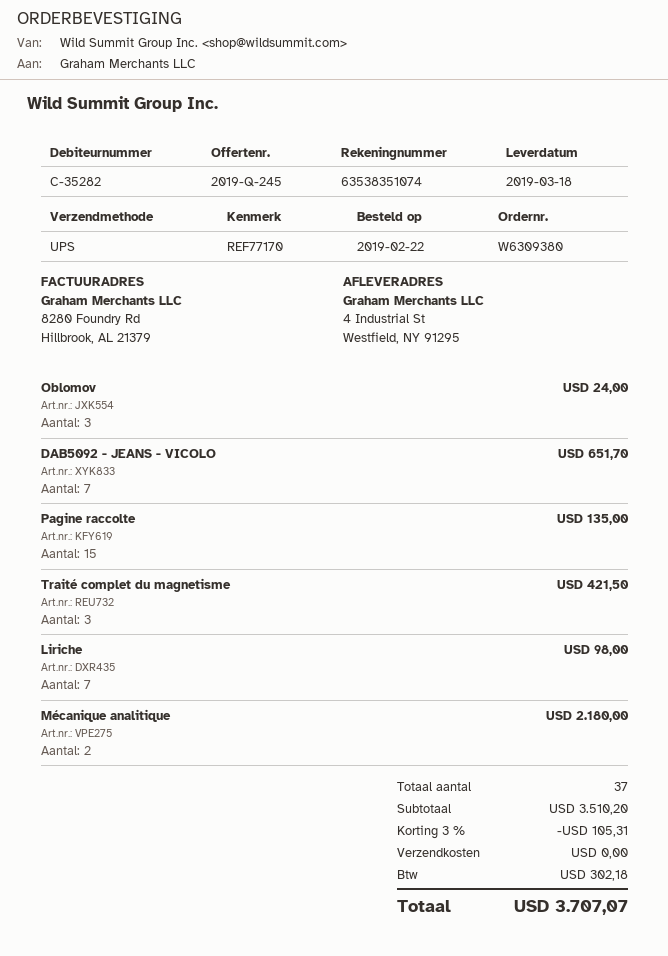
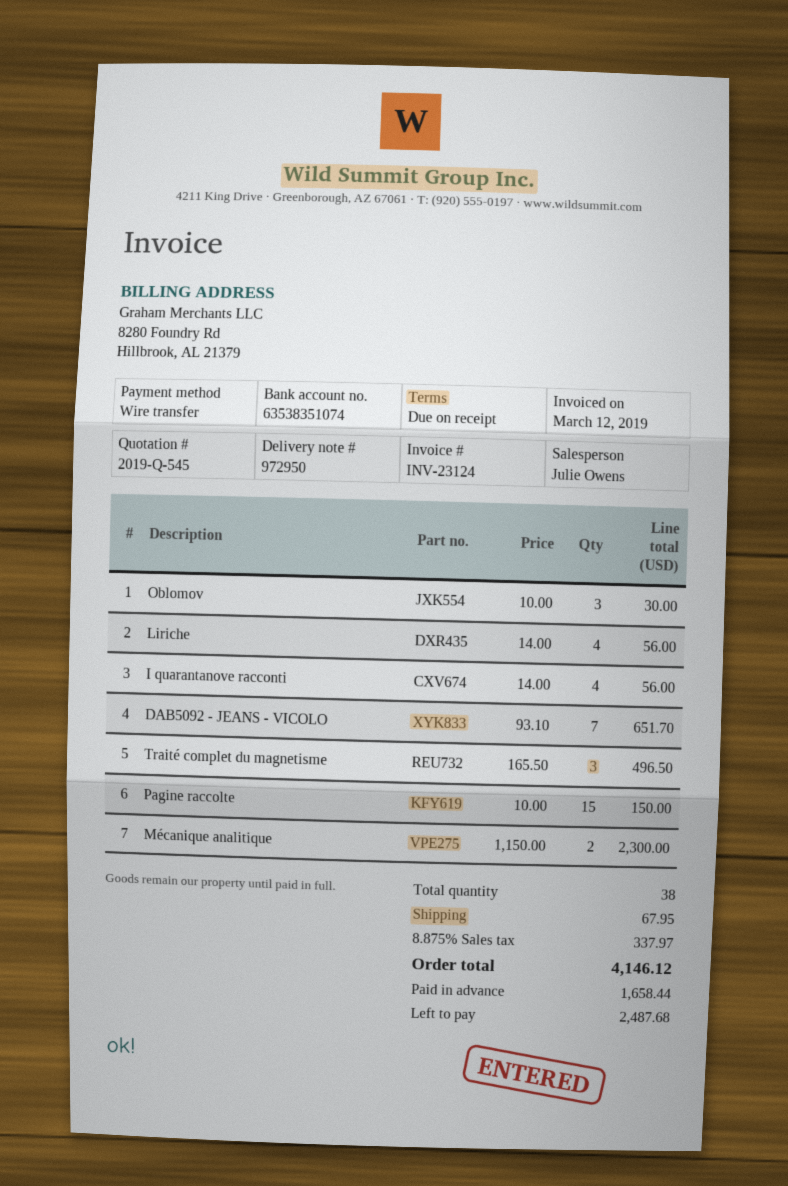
quote number: 2019-Q-245 -> 2019-Q-545
Oblomov: 3 for 24.00 -> 3 for 30.00
Pagine raccolte: 15 for 135.00 -> 15 for 150.00
Traité complet du magnetisme: 3 for 421.50 -> 3 for 496.50
Liriche: 7 for 98.00 -> 4 for 56.00
Mécanique analitique: 2 for 2180.00 -> 2 for 2300.00
I quarantanove racconti: none -> 4 for 56.00
total quantity: 37 -> 38
discount: 3% = 105.31 -> none
shipping: 0.00 -> 67.95
tax: 302.18 -> 337.97
total: 3707.07 -> 4146.12

